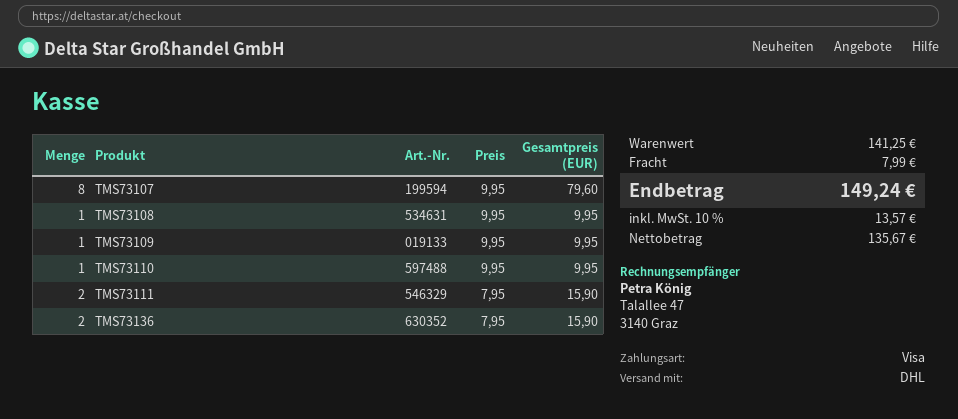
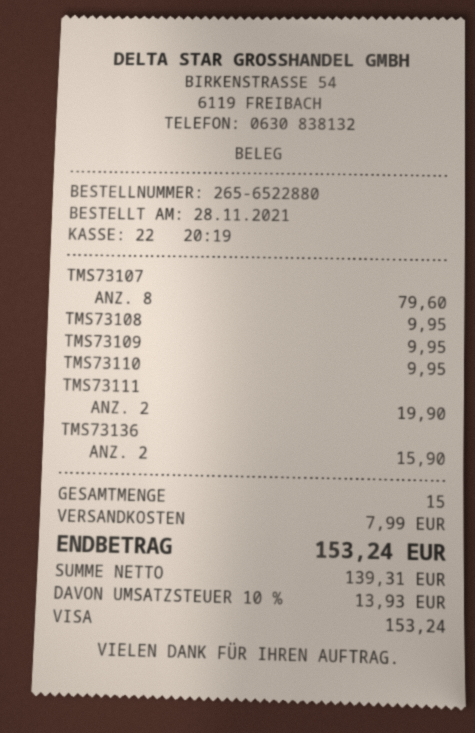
TMS73111: 2 for 15.90 -> 2 for 19.90
net: 135.67 -> 139.31
tax: 10% = 13.57 -> 10% = 13.93
total: 149.24 -> 153.24

